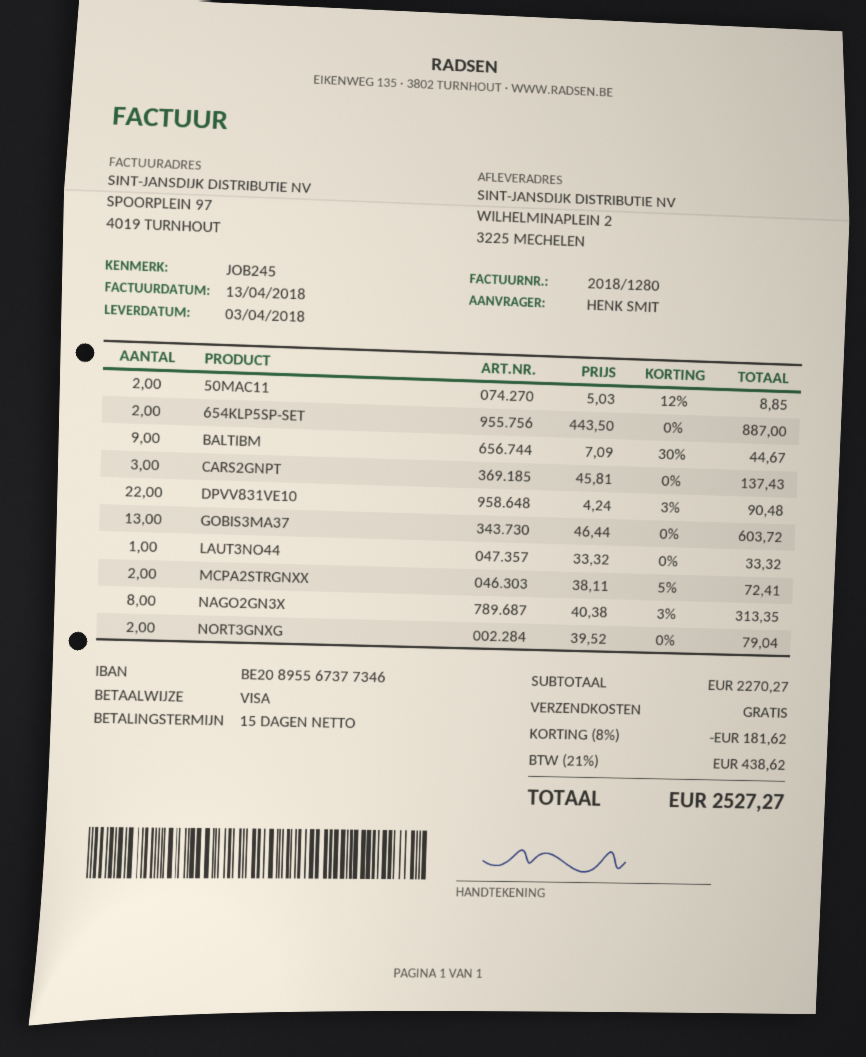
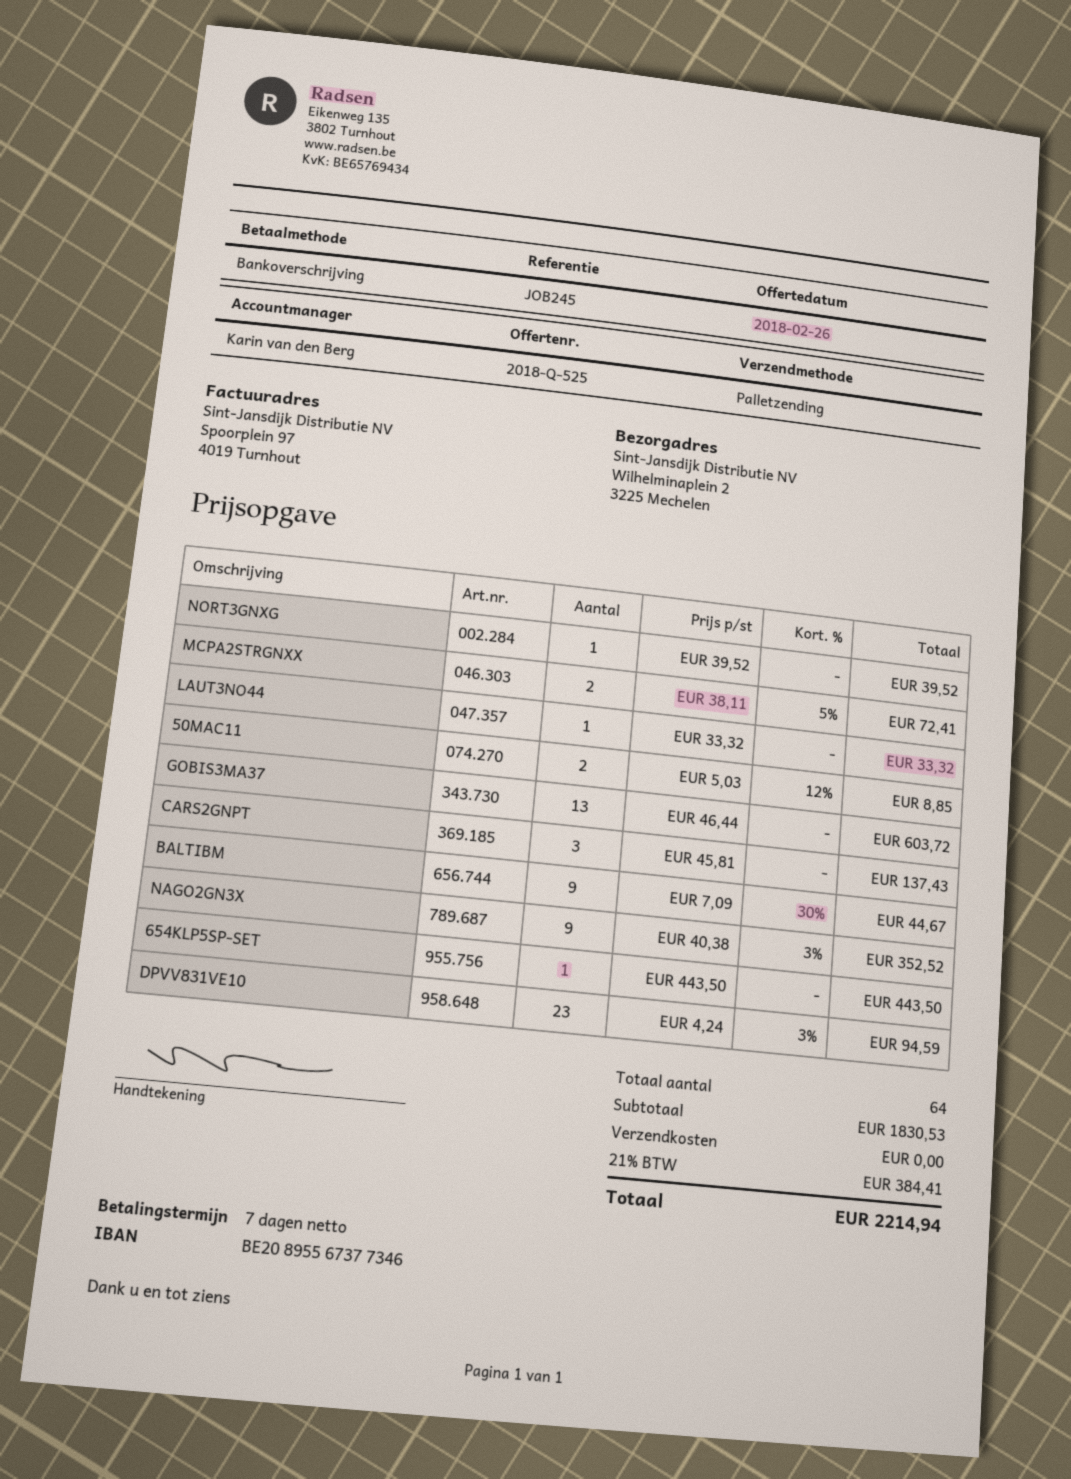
payment terms: 15 days -> 7 days
payment method: Visa -> bank transfer
654KLP5SP-SET: 2 x 443.50 = 887.00 -> 1 x 443.50 = 443.50
DPVV831VE10: 22 x 4.24 - 3% = 90.48 -> 23 x 4.24 - 3% = 94.59
NAGO2GN3X: 8 x 40.38 - 3% = 313.35 -> 9 x 40.38 - 3% = 352.52
NORT3GNXG: 2 x 39.52 = 79.04 -> 1 x 39.52 = 39.52
subtotal: 2270.27 -> 1830.53
discount: 8% = 181.62 -> none
tax: 21% = 438.62 -> 21% = 384.41
total: 2527.27 -> 2214.94

